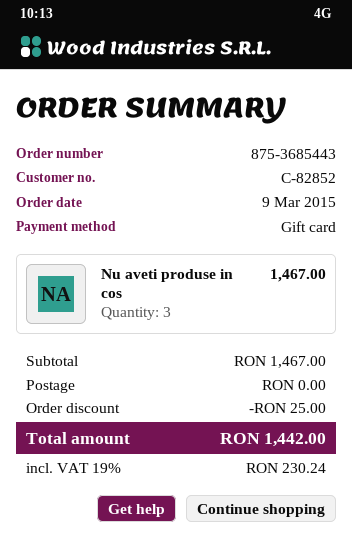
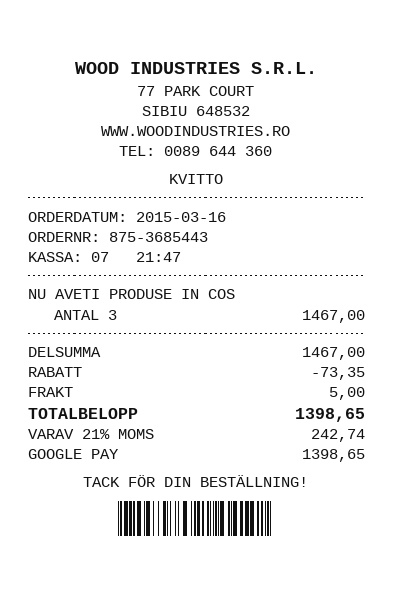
order date: 2015-03-09 -> 2015-03-16
payment method: gift card -> Google Pay
discount: 25.00 -> 73.35
shipping: 0.00 -> 5.00
tax: 19% = 230.24 -> 21% = 242.74
total: 1442.00 -> 1398.65

